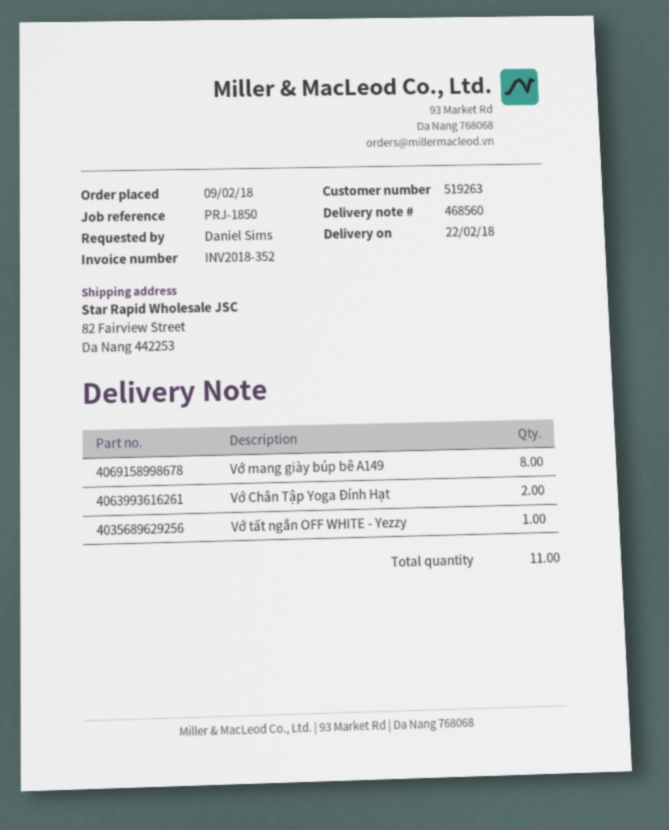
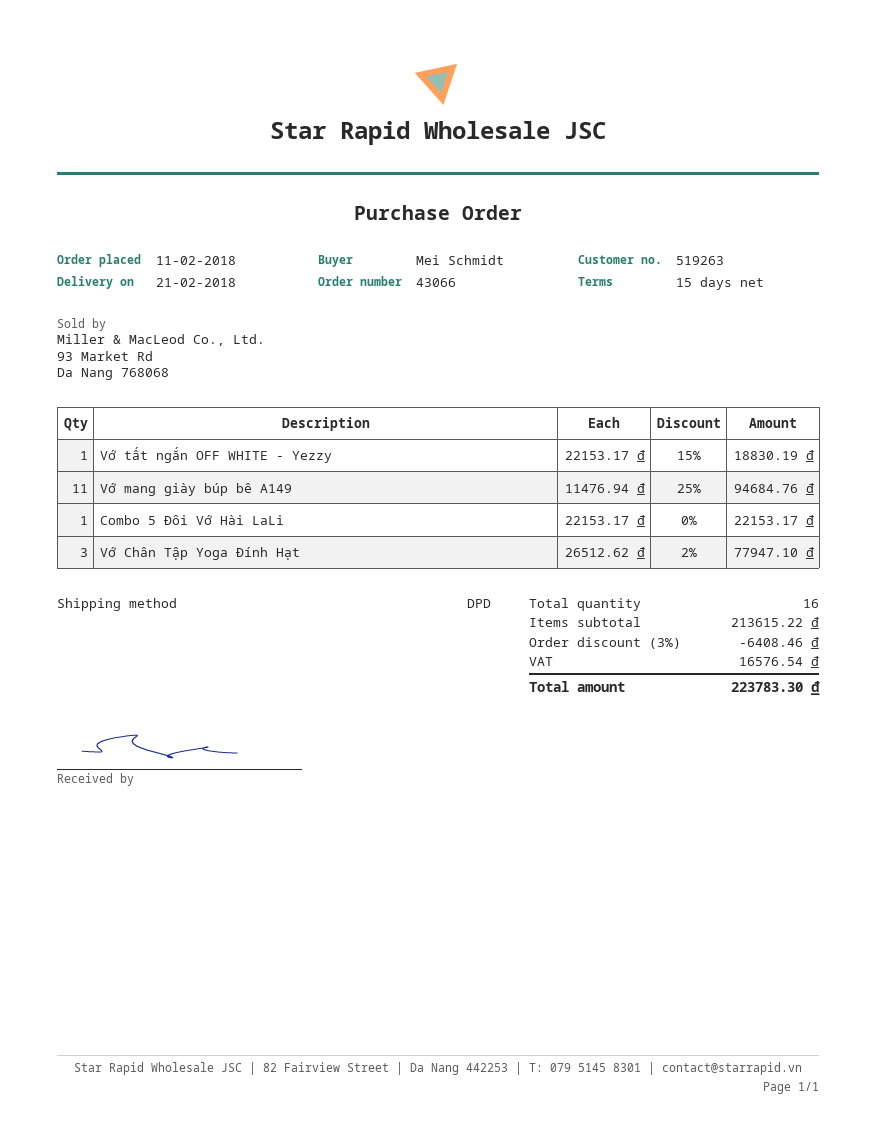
order date: 2018-02-09 -> 2018-02-11
delivery date: 2018-02-22 -> 2018-02-21
ordered by: Daniel Sims -> Mei Schmidt
Vớ mang giày búp bê A149: 8 -> 11
Vớ Chân Tập Yoga Đính Hạt: 2 -> 3
Combo 5 Đôi Vớ Hài LaLi: none -> 1
total quantity: 11 -> 16

